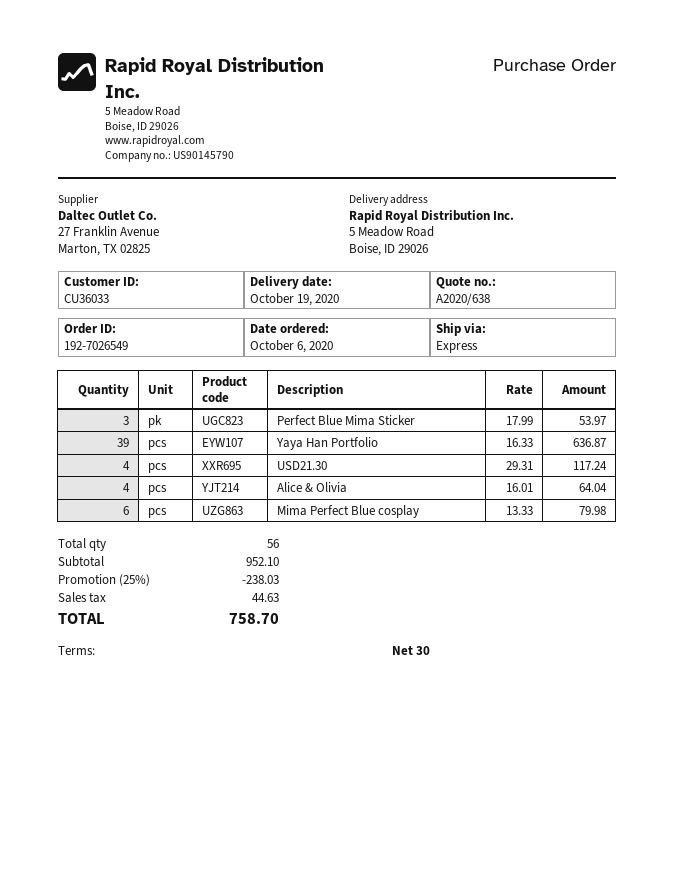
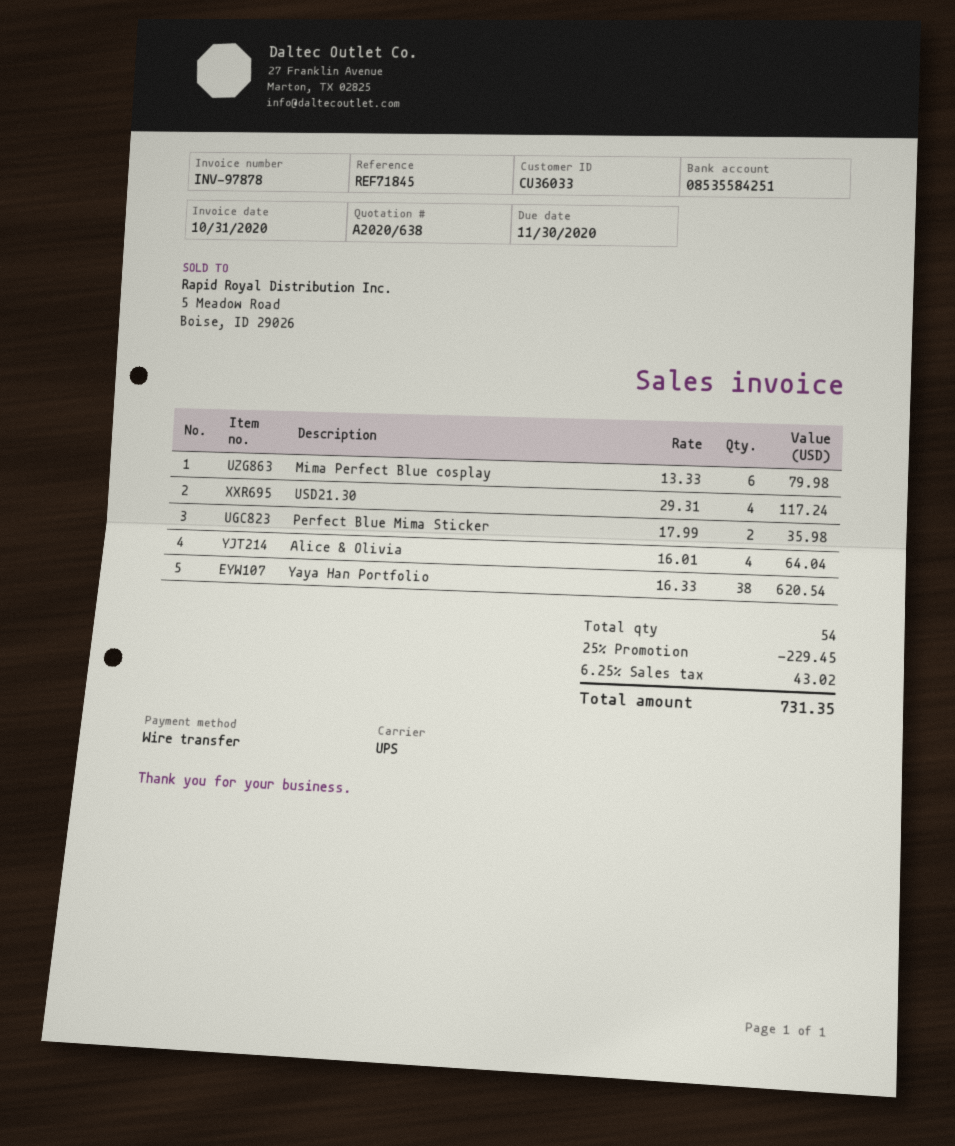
shipping method: express -> UPS
Perfect Blue Mima Sticker: 3 x 17.99 = 53.97 -> 2 x 17.99 = 35.98
Yaya Han Portfolio: 39 x 16.33 = 636.87 -> 38 x 16.33 = 620.54
total quantity: 56 -> 54
discount: 25% = 238.03 -> 25% = 229.45
tax: 44.63 -> 43.02
total: 758.70 -> 731.35

